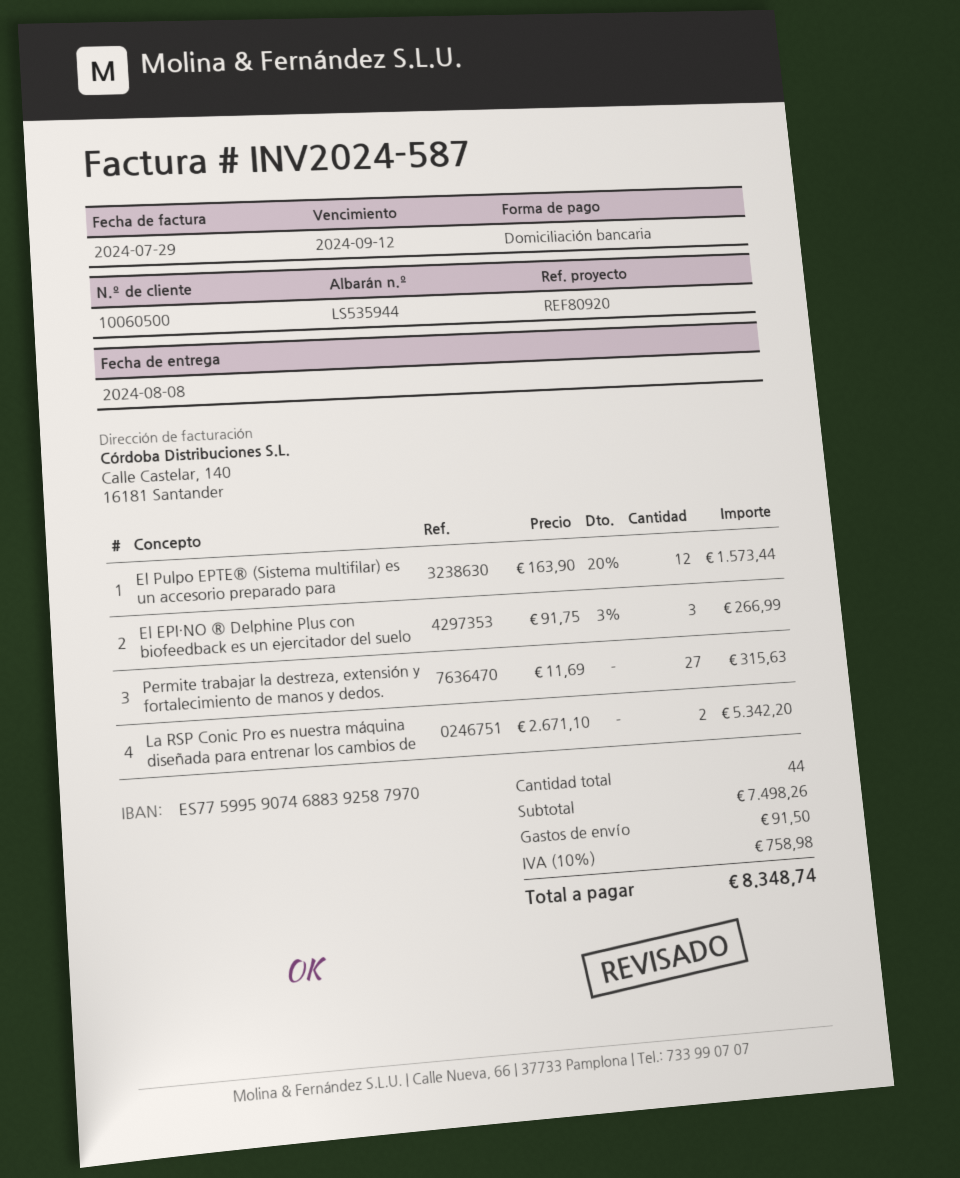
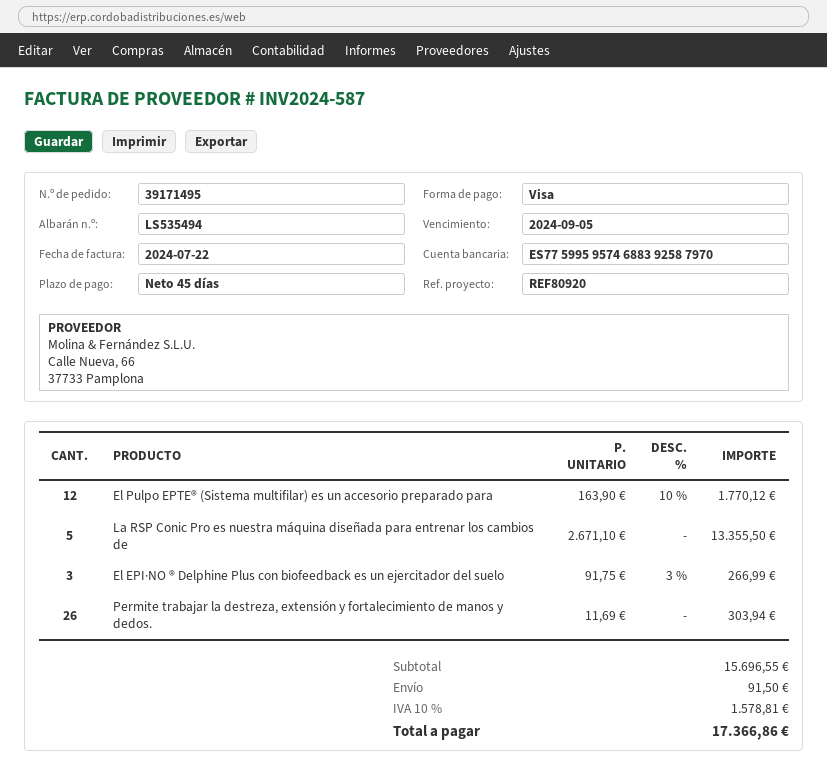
delivery note number: LS535944 -> LS535494
invoice date: 2024-07-29 -> 2024-07-22
due date: 2024-09-12 -> 2024-09-05
payment method: direct debit -> Visa
bank account: ES7759959074688392587970 -> ES7759959574688392587970
El Pulpo EPTE® (Sistema multifilar) es un accesorio preparado para: 12 x 163.90 - 20% = 1573.44 -> 12 x 163.90 - 10% = 1770.12
Permite trabajar la destreza, extensión y fortalecimiento de manos y dedos.: 27 x 11.69 = 315.63 -> 26 x 11.69 = 303.94
La RSP Conic Pro es nuestra máquina diseñada para entrenar los cambios de: 2 x 2671.10 = 5342.20 -> 5 x 2671.10 = 13355.50
subtotal: 7498.26 -> 15696.55
tax: 10% = 758.98 -> 10% = 1578.81
total: 8348.74 -> 17366.86

